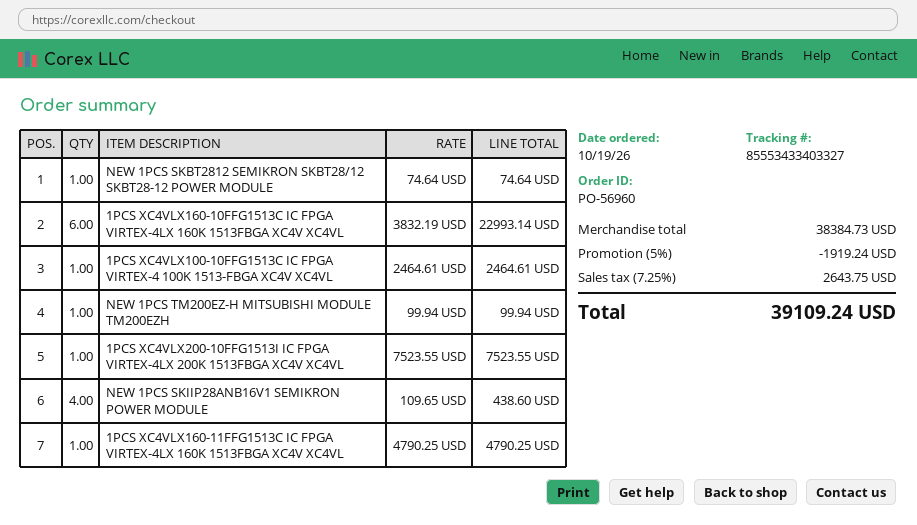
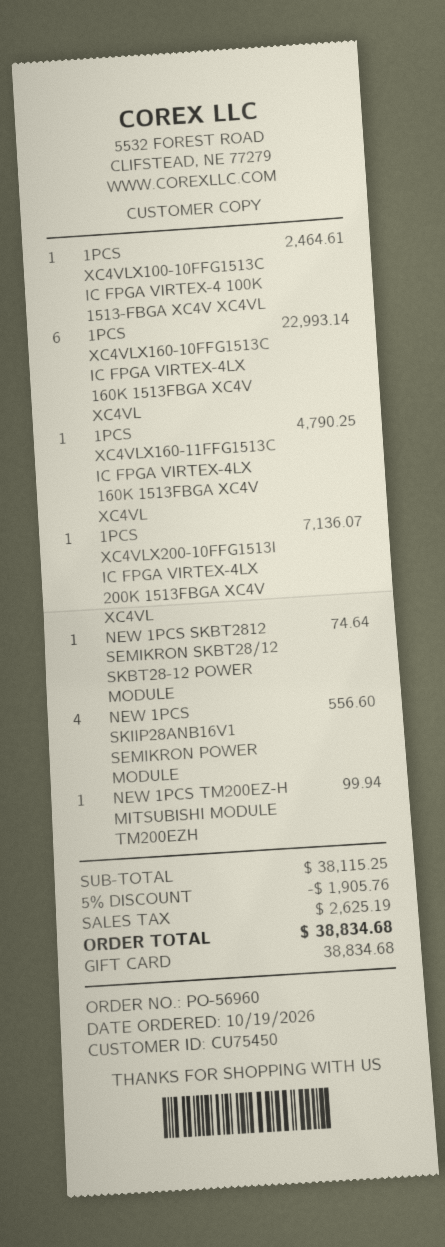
1PCS XC4VLX200-10FFG1513I IC FPGA VIRTEX-4LX 200K 1513FBGA XC4V XC4VL: 1 for 7523.55 -> 1 for 7136.07
NEW 1PCS SKIIP28ANB16V1 SEMIKRON POWER MODULE: 4 for 438.60 -> 4 for 556.60
subtotal: 38384.73 -> 38115.25
discount: 5% = 1919.24 -> 5% = 1905.76
tax: 2643.75 -> 2625.19
total: 39109.24 -> 38834.68

